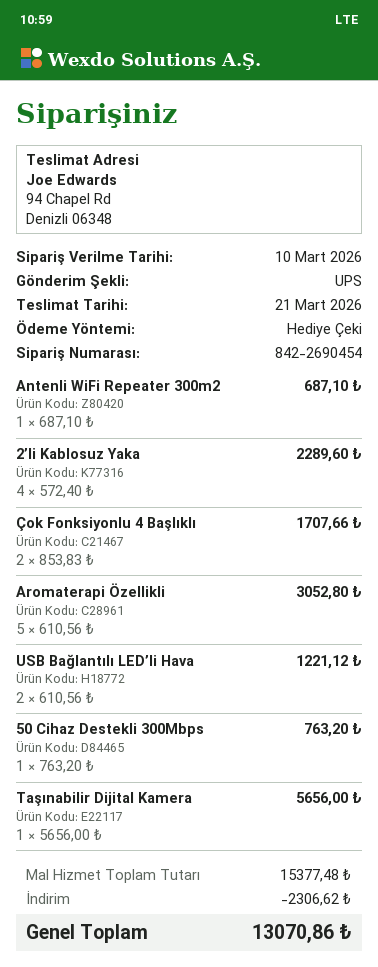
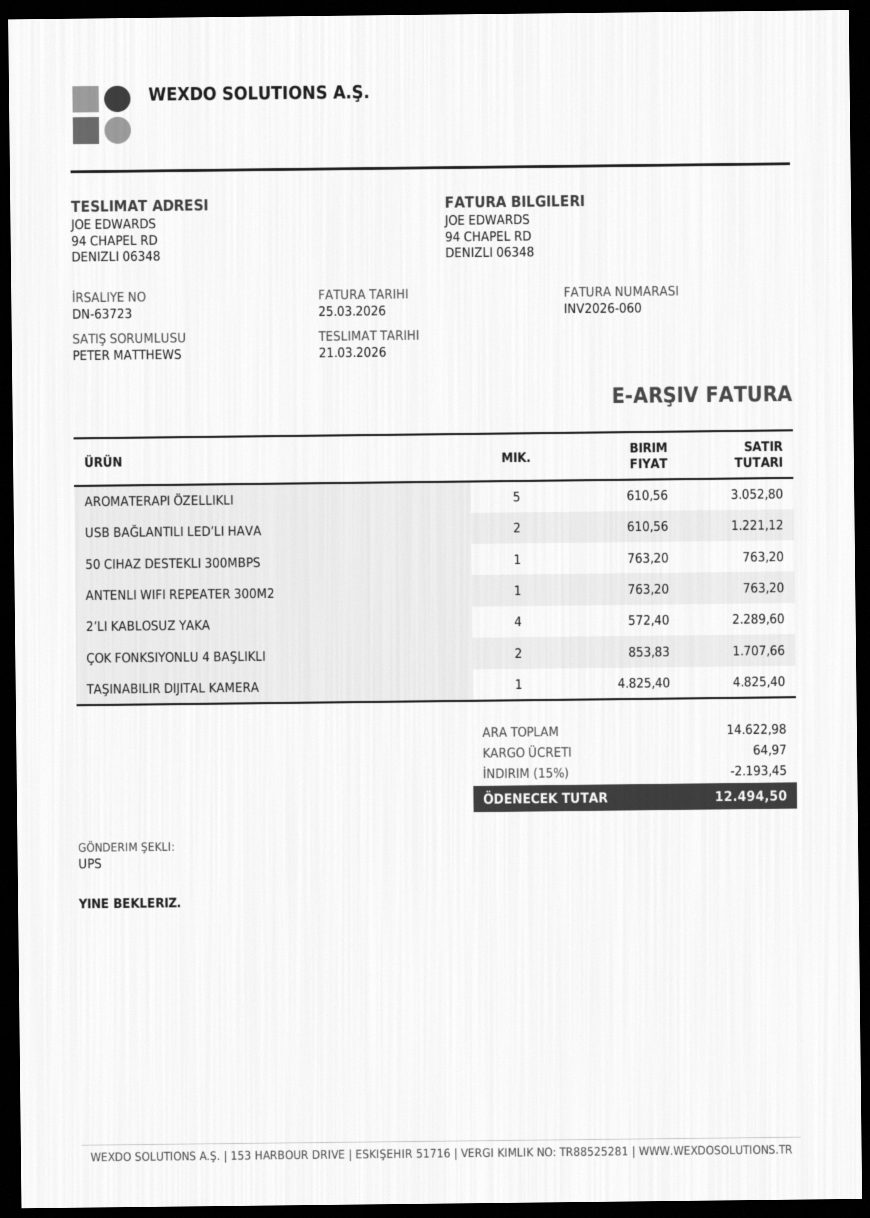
Antenli WiFi Repeater 300m2: 1 x 687.10 = 687.10 -> 1 x 763.20 = 763.20
Taşınabilir Dijital Kamera: 1 x 5656.00 = 5656.00 -> 1 x 4825.40 = 4825.40
subtotal: 15377.48 -> 14622.98
discount: 2306.62 -> 2193.45
shipping: none -> 64.97
total: 13070.86 -> 12494.50

